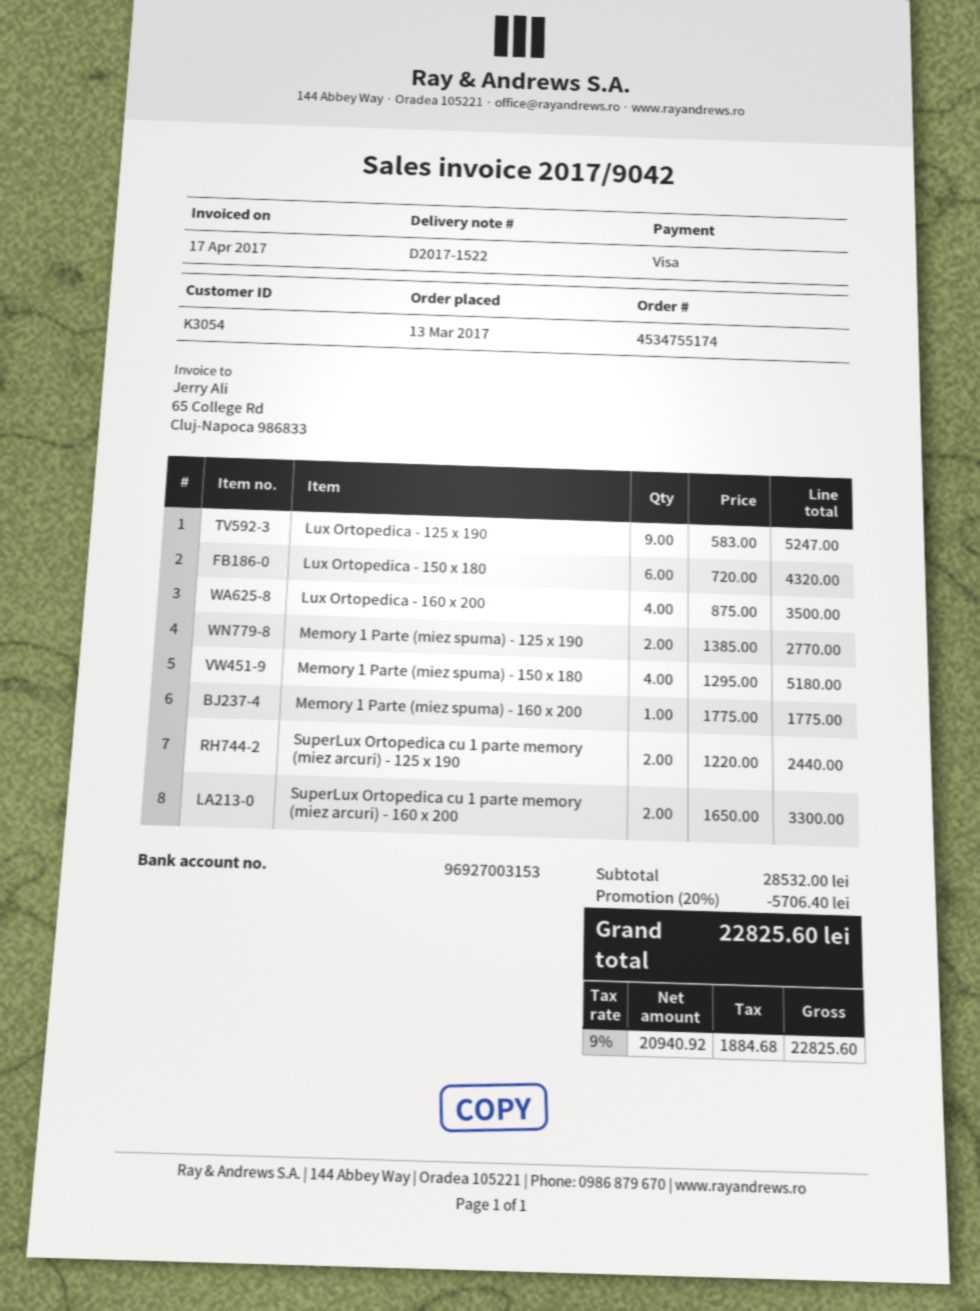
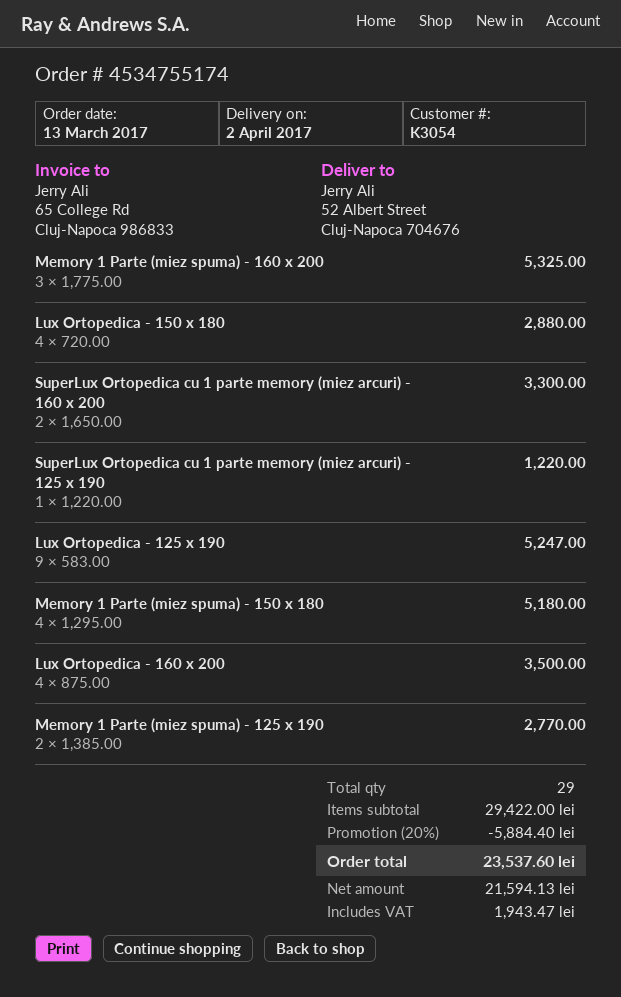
Lux Ortopedica - 150 x 180: 6 x 720.00 = 4320.00 -> 4 x 720.00 = 2880.00
Memory 1 Parte (miez spuma) - 160 x 200: 1 x 1775.00 = 1775.00 -> 3 x 1775.00 = 5325.00
SuperLux Ortopedica cu 1 parte memory (miez arcuri) - 125 x 190: 2 x 1220.00 = 2440.00 -> 1 x 1220.00 = 1220.00
subtotal: 28532.00 -> 29422.00
discount: 20% = 5706.40 -> 20% = 5884.40
net: 20940.92 -> 21594.13
tax: 1884.68 -> 1943.47
total: 22825.60 -> 23537.60

